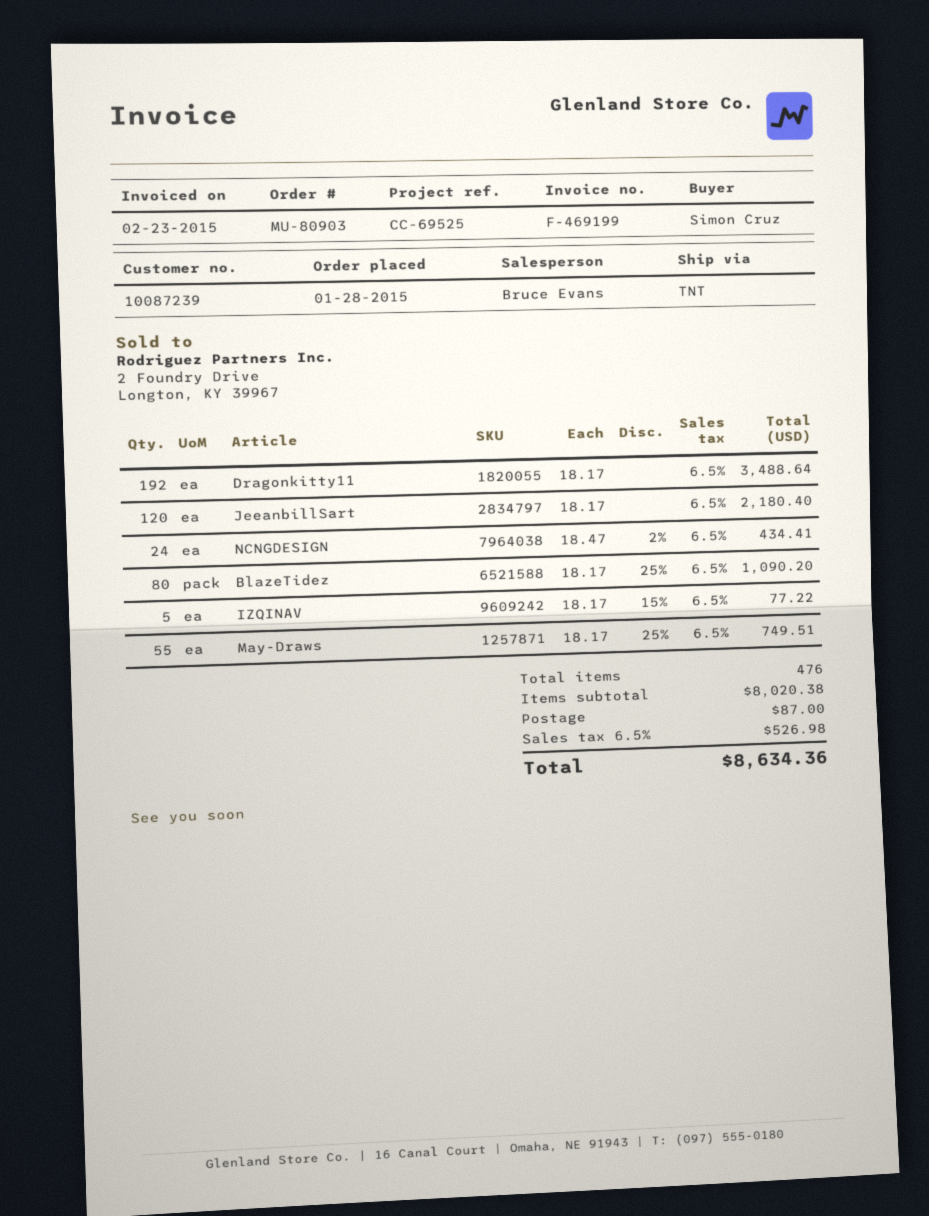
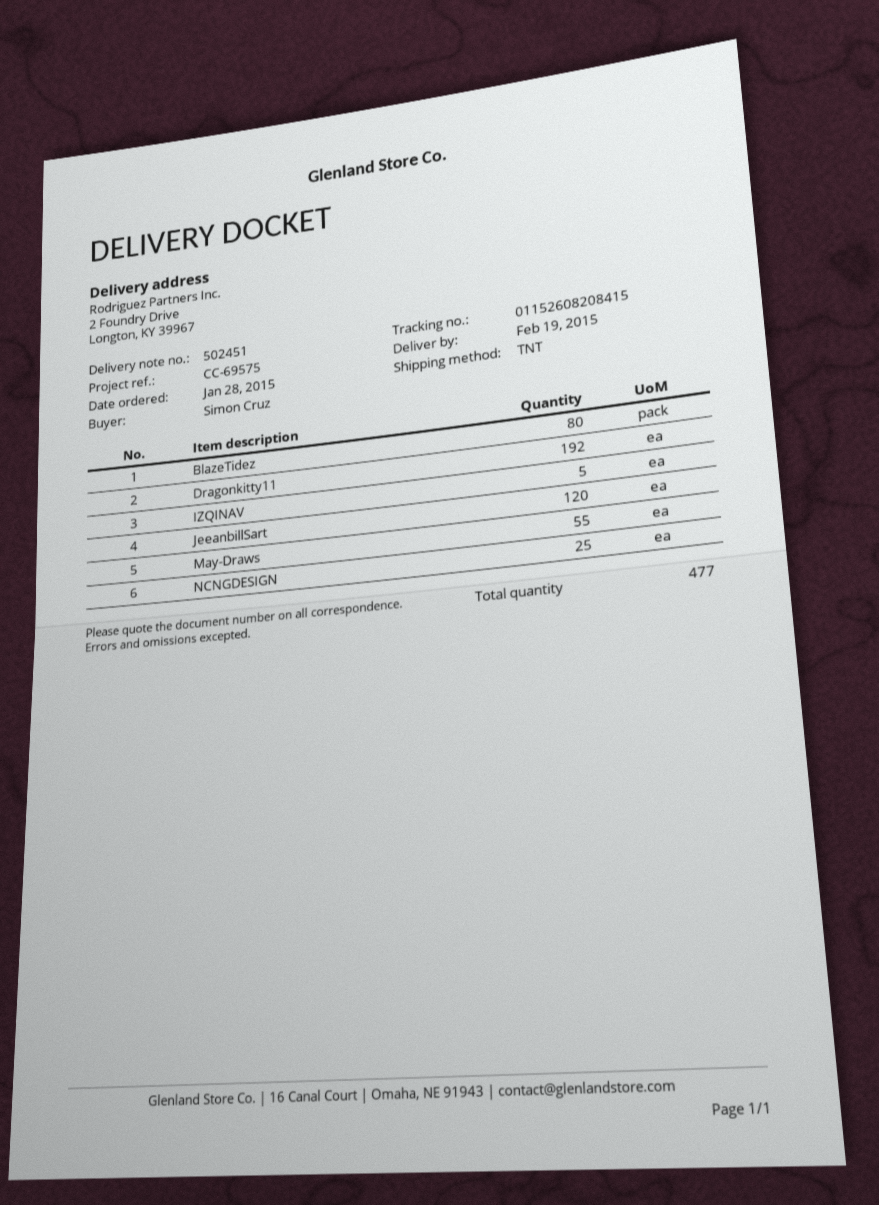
reference: CC-69525 -> CC-69575
NCNGDESIGN: 24 -> 25
total quantity: 476 -> 477

